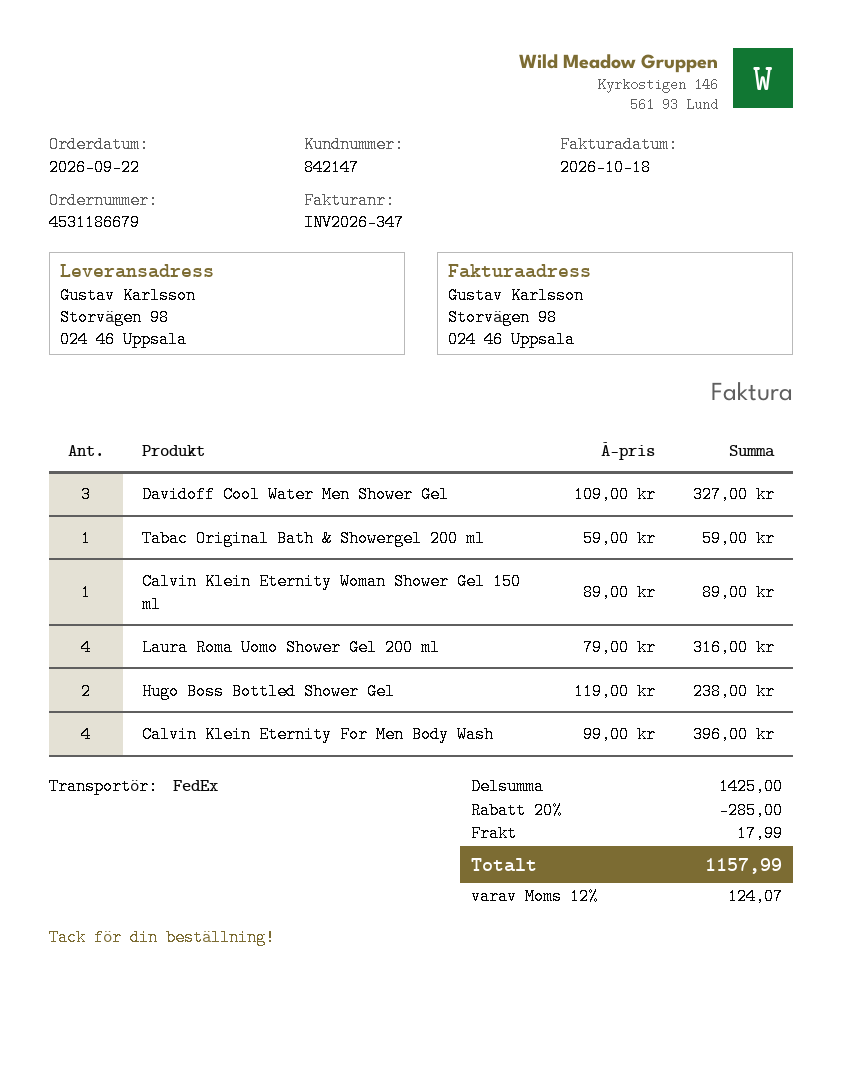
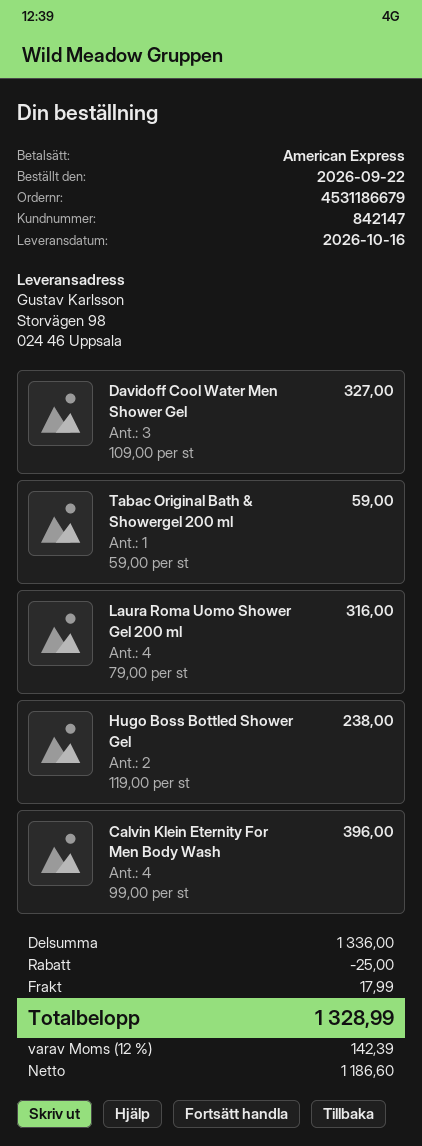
Calvin Klein Eternity Woman Shower Gel 150 ml: 1 x 89.00 = 89.00 -> none
subtotal: 1425.00 -> 1336.00
discount: 285.00 -> 25.00
tax: 12% = 124.07 -> 12% = 142.39
total: 1157.99 -> 1328.99

